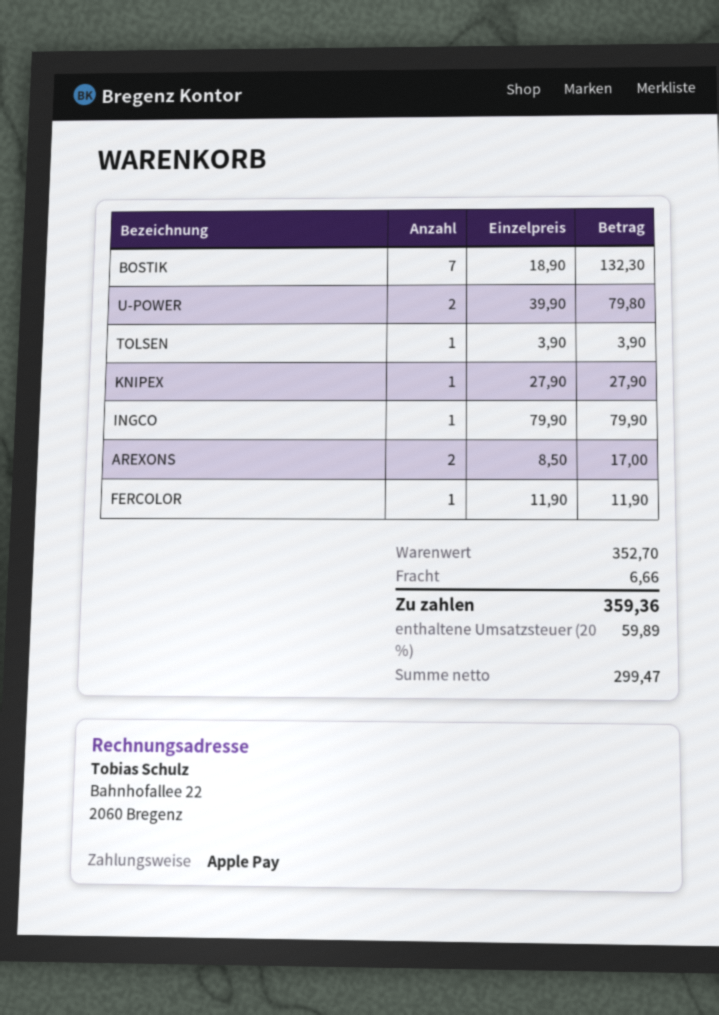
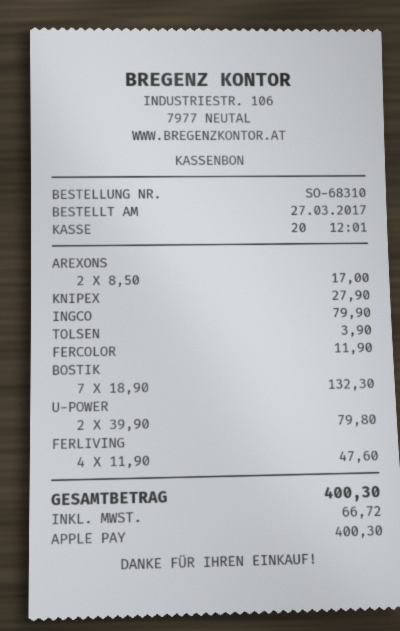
FERLIVING: none -> 4 x 11.90 = 47.60
shipping: 6.66 -> none
tax: 59.89 -> 66.72
total: 359.36 -> 400.30

